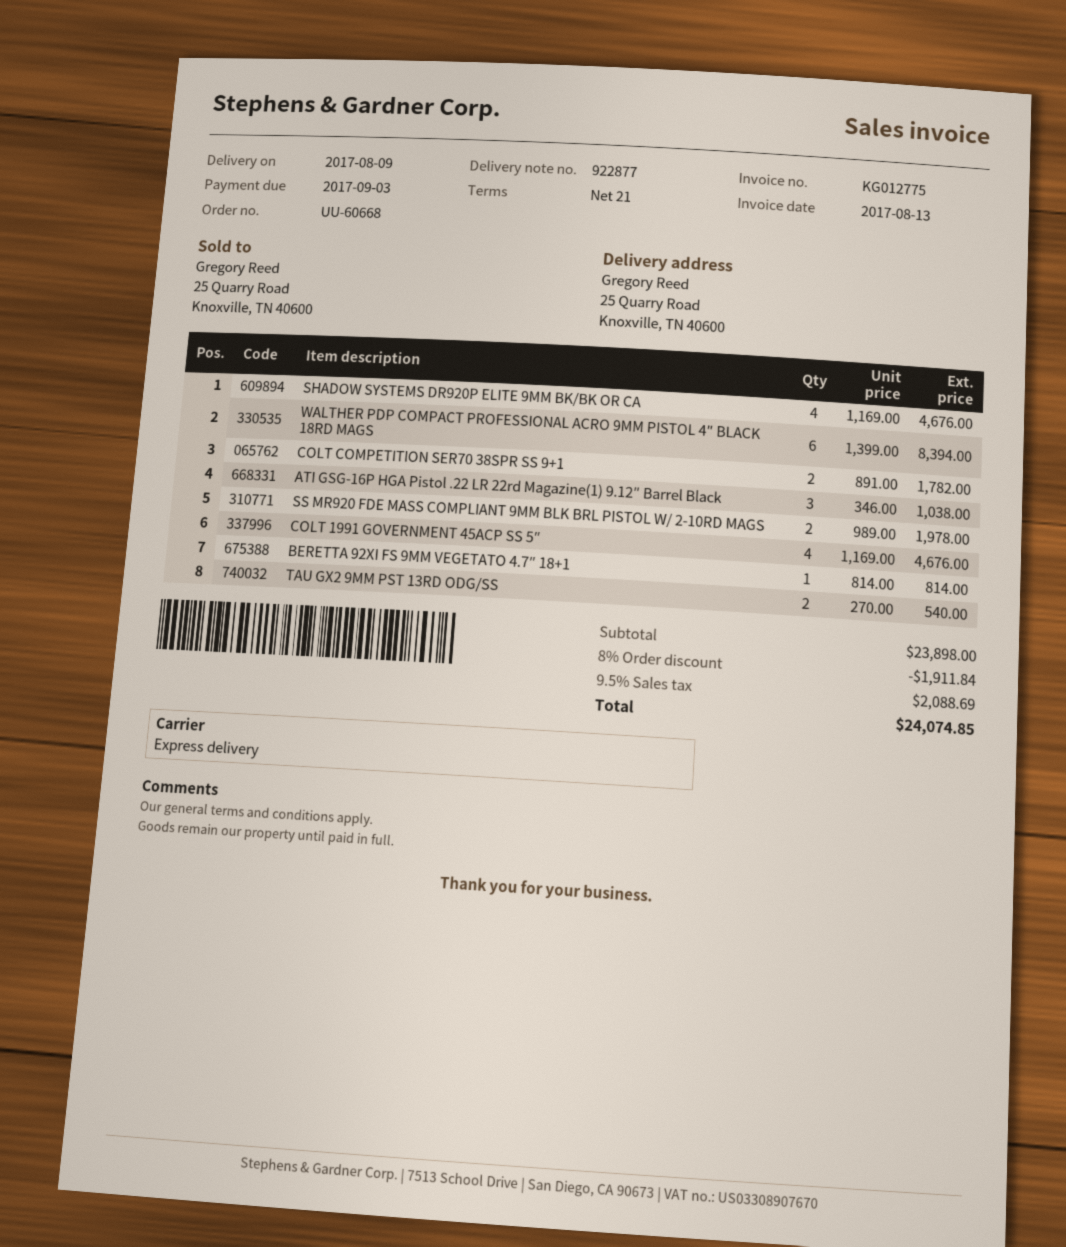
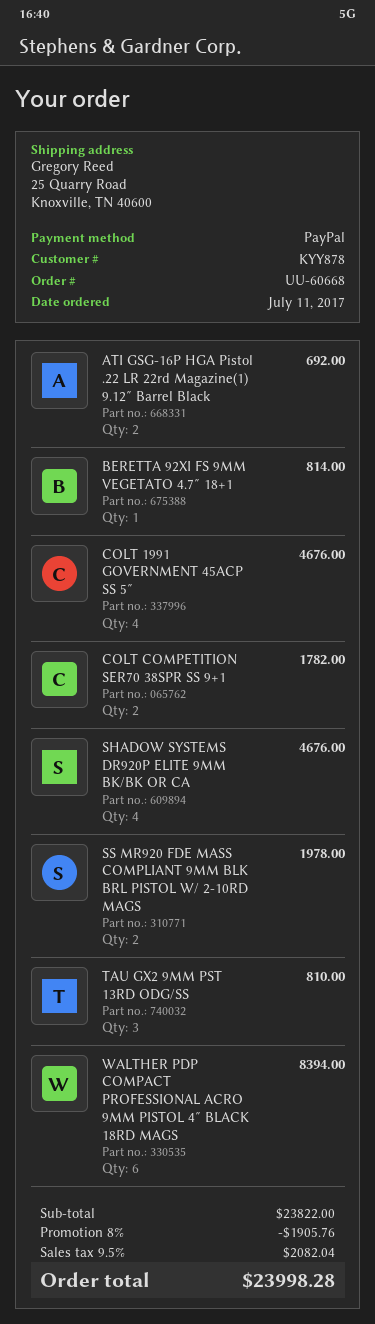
ATI GSG-16P HGA Pistol .22 LR 22rd Magazine(1) 9.12″ Barrel Black: 3 for 1038.00 -> 2 for 692.00
TAU GX2 9MM PST 13RD ODG/SS: 2 for 540.00 -> 3 for 810.00
subtotal: 23898.00 -> 23822.00
discount: 8% = 1911.84 -> 8% = 1905.76
tax: 9.5% = 2088.69 -> 9.5% = 2082.04
total: 24074.85 -> 23998.28

